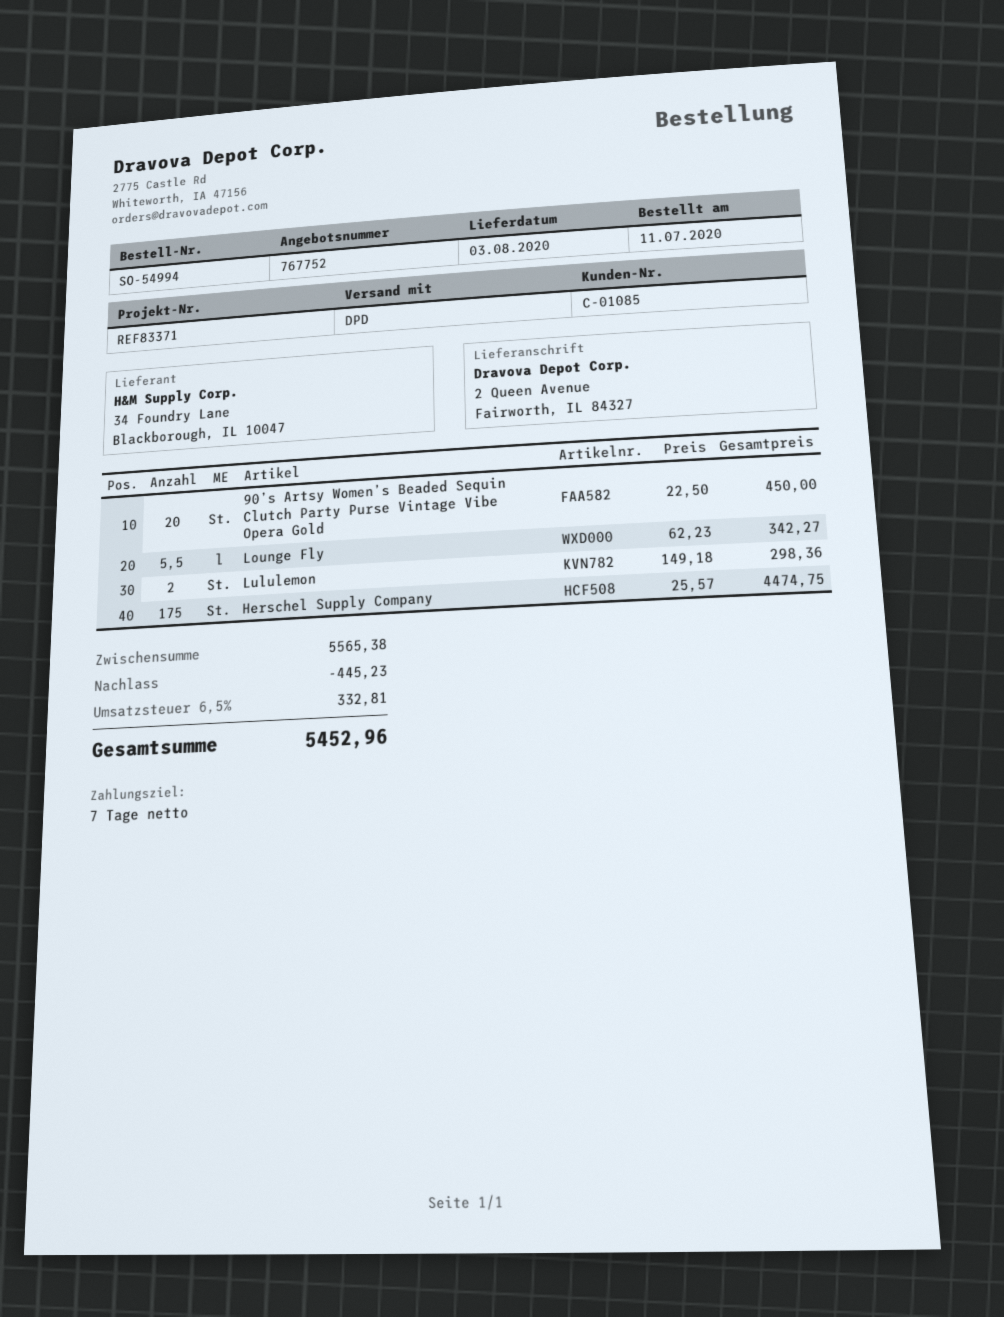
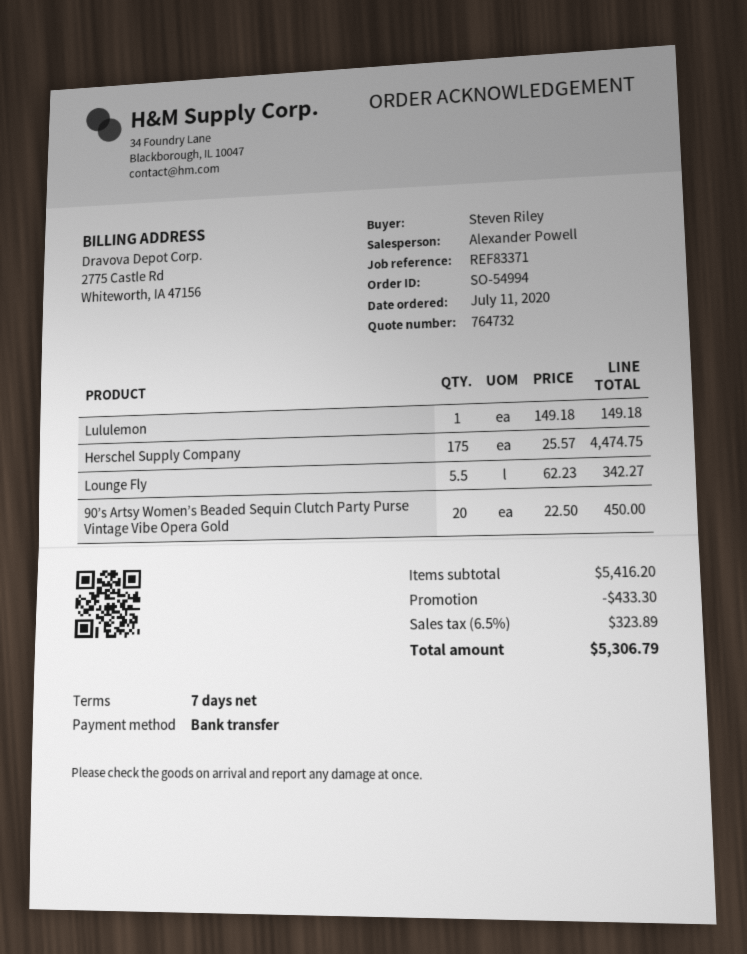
quote number: 767752 -> 764732
Lululemon: 2 x 149.18 = 298.36 -> 1 x 149.18 = 149.18
subtotal: 5565.38 -> 5416.20
discount: 445.23 -> 433.30
tax: 6.5% = 332.81 -> 6.5% = 323.89
total: 5452.96 -> 5306.79

